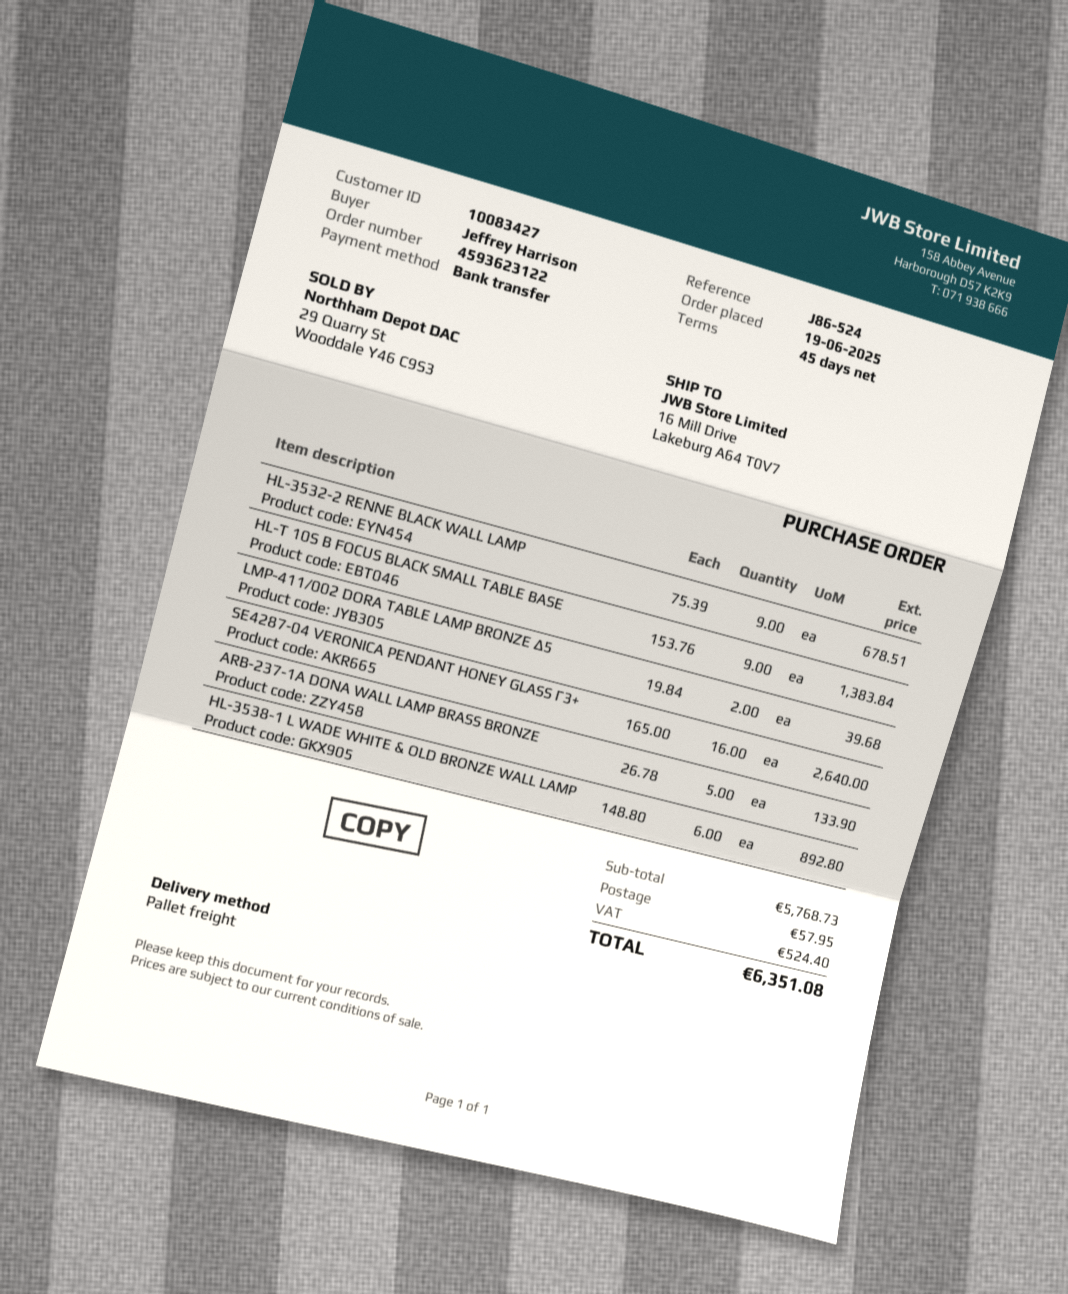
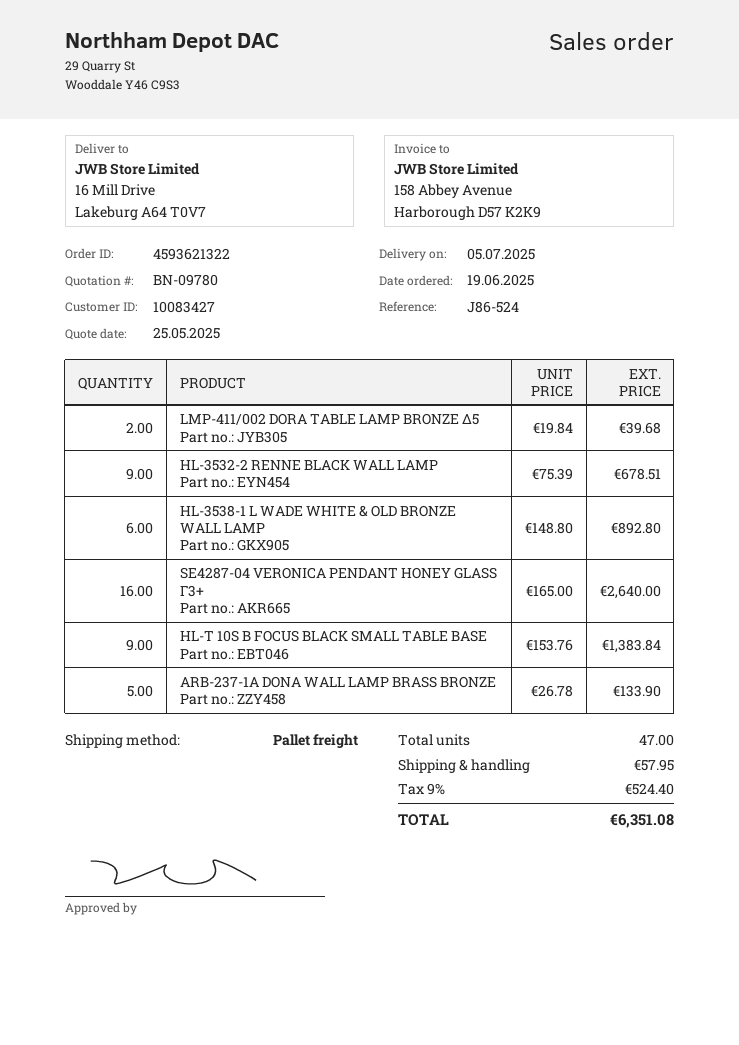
order number: 4593623122 -> 4593621322

